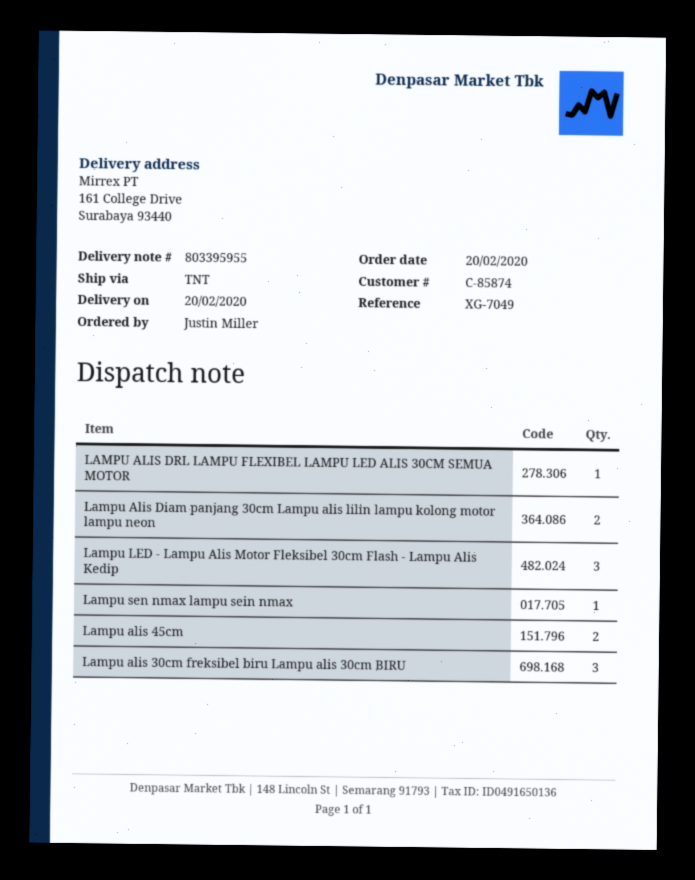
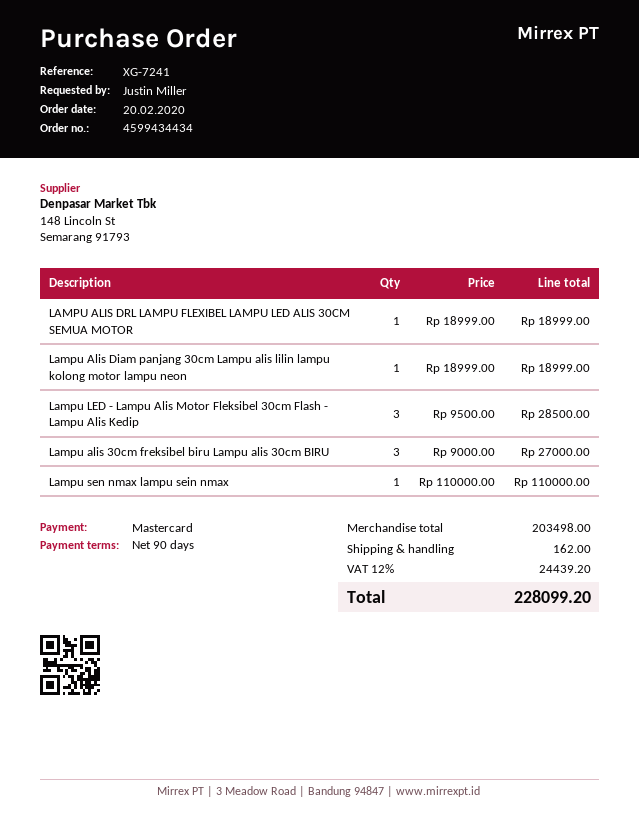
reference: XG-7049 -> XG-7241
Lampu Alis Diam panjang 30cm Lampu alis lilin lampu kolong motor lampu neon: 2 -> 1
Lampu alis 45cm: 2 -> none

